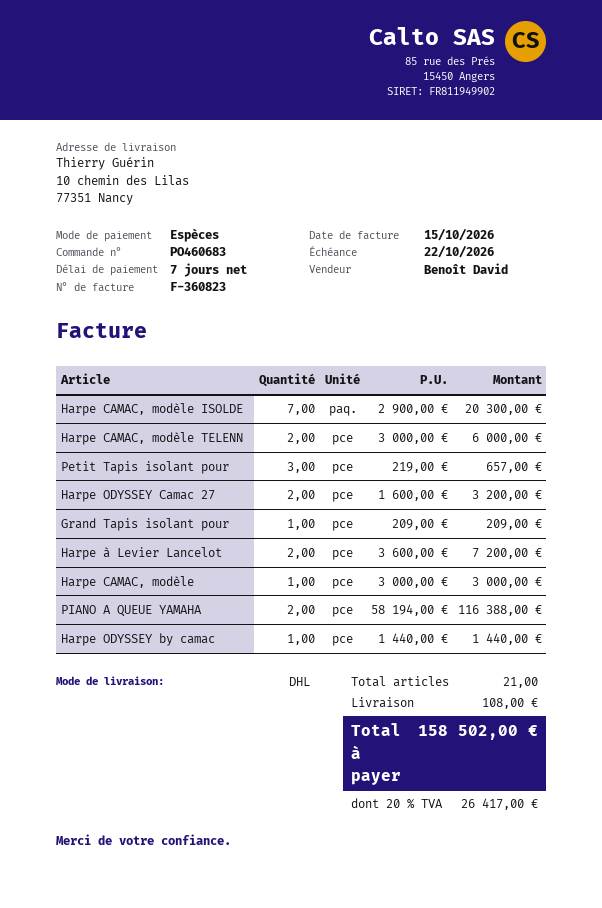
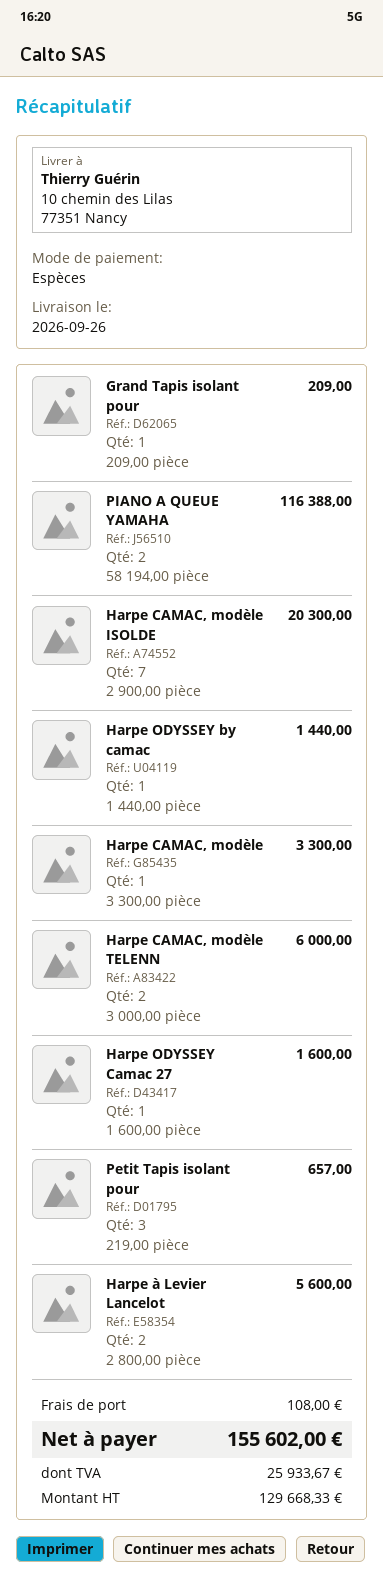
Harpe ODYSSEY Camac 27: 2 x 1600.00 = 3200.00 -> 1 x 1600.00 = 1600.00
Harpe à Levier Lancelot: 2 x 3600.00 = 7200.00 -> 2 x 2800.00 = 5600.00
Harpe CAMAC, modèle: 1 x 3000.00 = 3000.00 -> 1 x 3300.00 = 3300.00
tax: 26417.00 -> 25933.67
total: 158502.00 -> 155602.00

